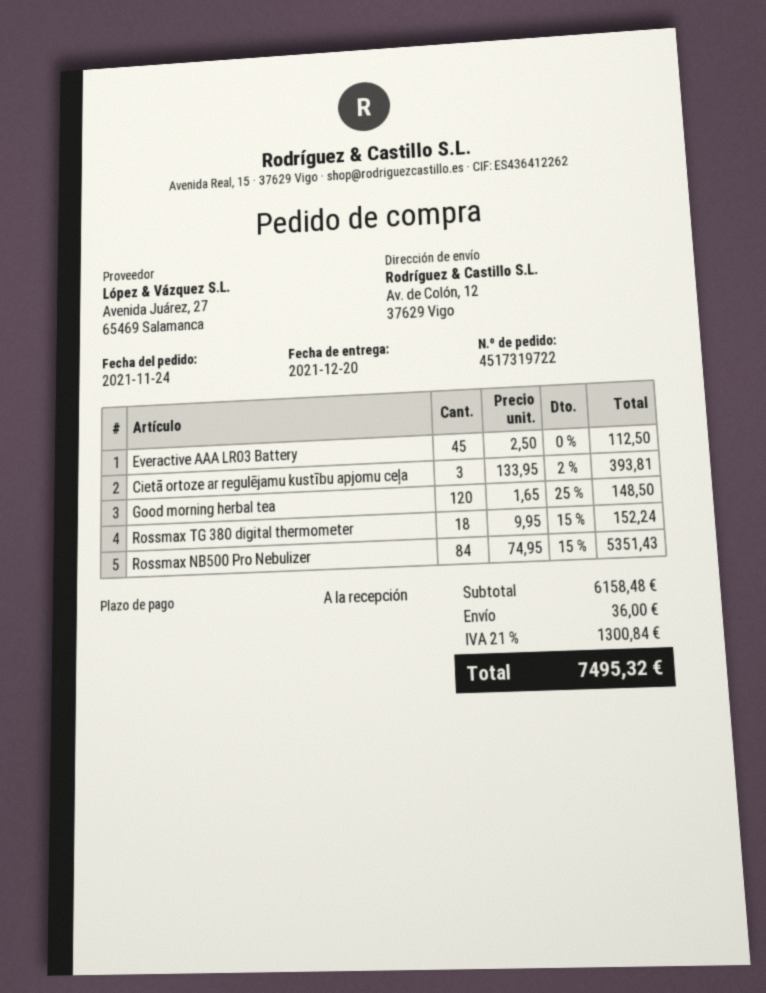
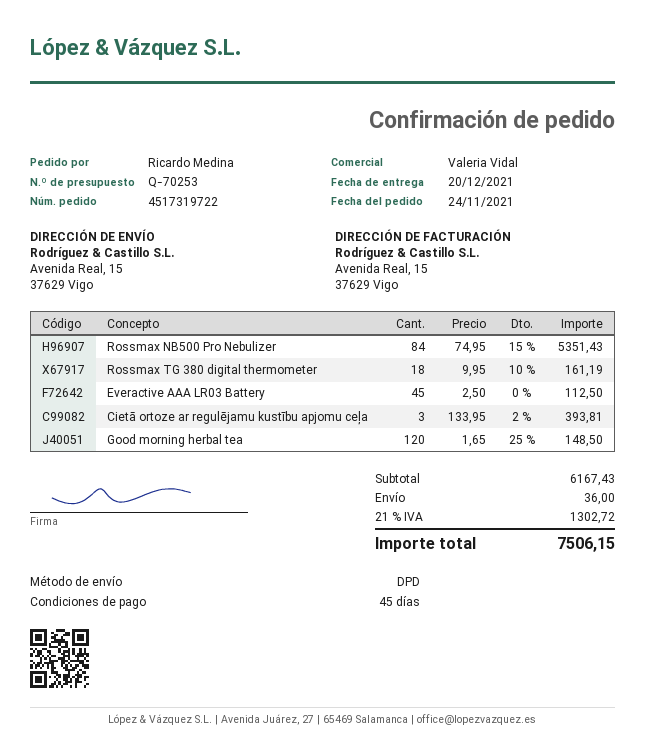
payment terms: on receipt -> 45 days
ship to: Av. de Colón, 12, 37629 Vigo -> Avenida Real, 15, 37629 Vigo
Rossmax TG 380 digital thermometer: 18 x 9.95 - 15% = 152.24 -> 18 x 9.95 - 10% = 161.19
subtotal: 6158.48 -> 6167.43
tax: 21% = 1300.84 -> 21% = 1302.72
total: 7495.32 -> 7506.15

